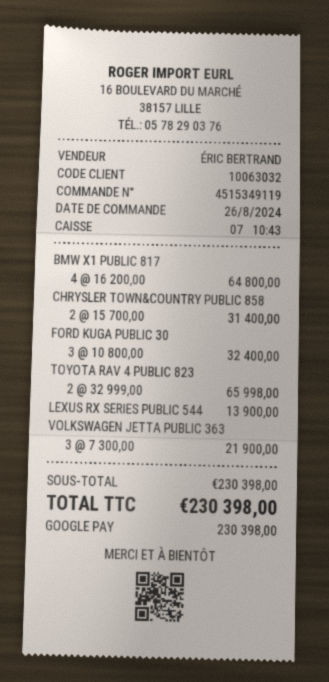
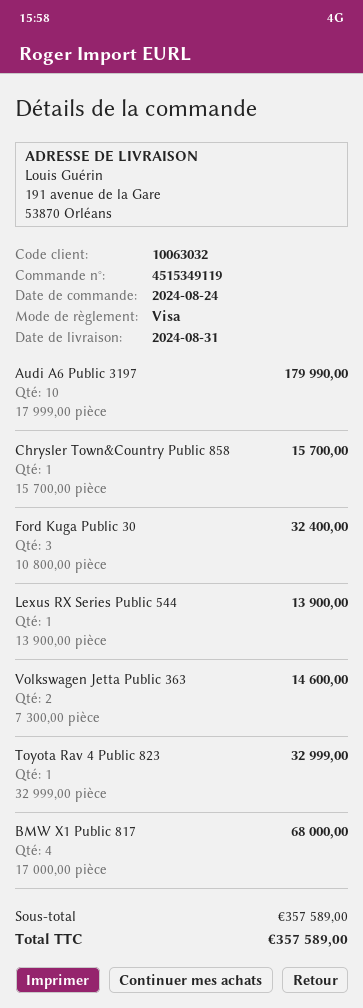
order date: 2024-08-26 -> 2024-08-24
payment method: Google Pay -> Visa
BMW X1 PUBLIC 817: 4 x 16200.00 = 64800.00 -> 4 x 17000.00 = 68000.00
CHRYSLER TOWN&COUNTRY PUBLIC 858: 2 x 15700.00 = 31400.00 -> 1 x 15700.00 = 15700.00
TOYOTA RAV 4 PUBLIC 823: 2 x 32999.00 = 65998.00 -> 1 x 32999.00 = 32999.00
VOLKSWAGEN JETTA PUBLIC 363: 3 x 7300.00 = 21900.00 -> 2 x 7300.00 = 14600.00
Audi A6 Public 3197: none -> 10 x 17999.00 = 179990.00
subtotal: 230398.00 -> 357589.00
total: 230398.00 -> 357589.00

